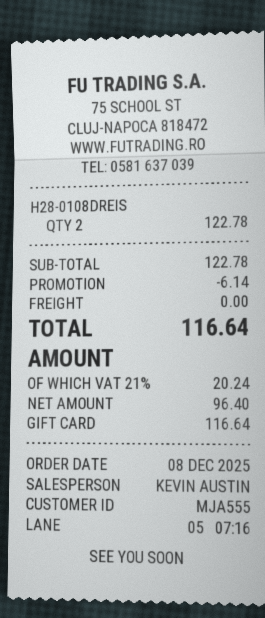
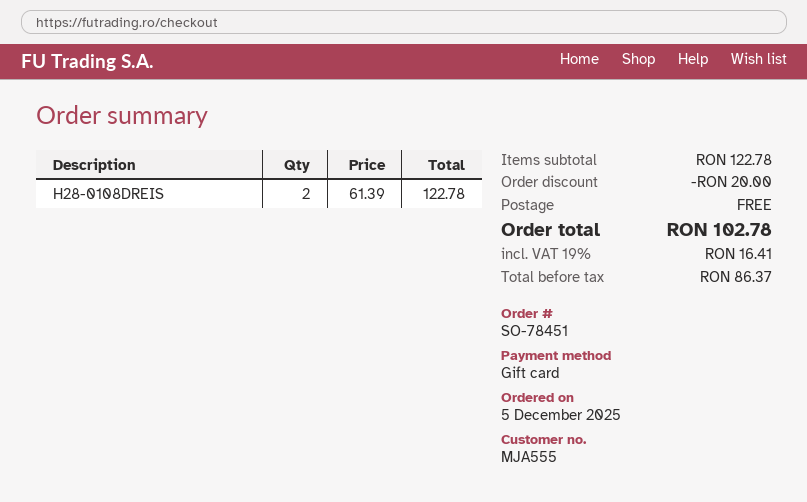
order date: 2025-12-08 -> 2025-12-05
discount: 6.14 -> 20.00
net: 96.40 -> 86.37
tax: 21% = 20.24 -> 19% = 16.41
total: 116.64 -> 102.78

